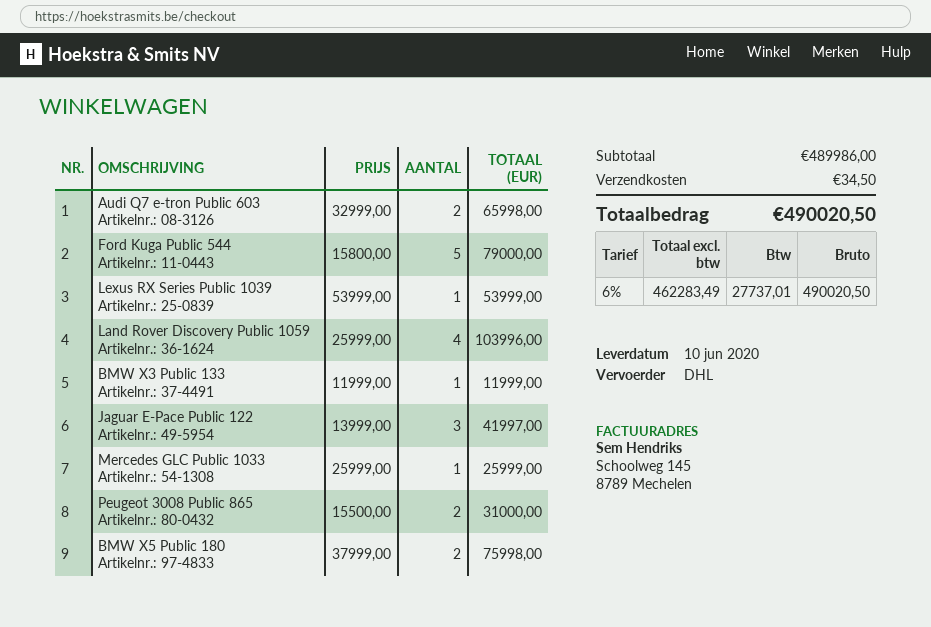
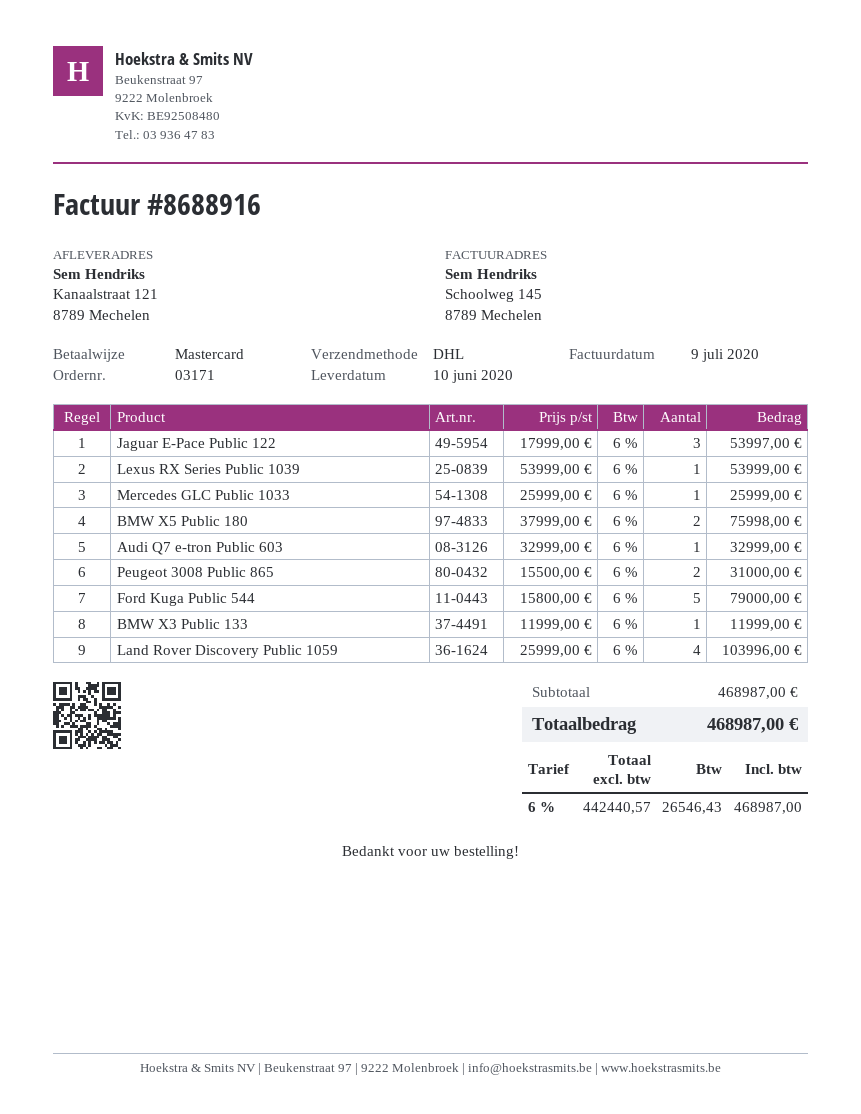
Audi Q7 e-tron Public 603: 2 x 32999.00 = 65998.00 -> 1 x 32999.00 = 32999.00
Jaguar E-Pace Public 122: 3 x 13999.00 = 41997.00 -> 3 x 17999.00 = 53997.00
subtotal: 489986.00 -> 468987.00
shipping: 34.50 -> none
net: 462283.49 -> 442440.57
tax: 6% = 27737.01 -> 6% = 26546.43
total: 490020.50 -> 468987.00

